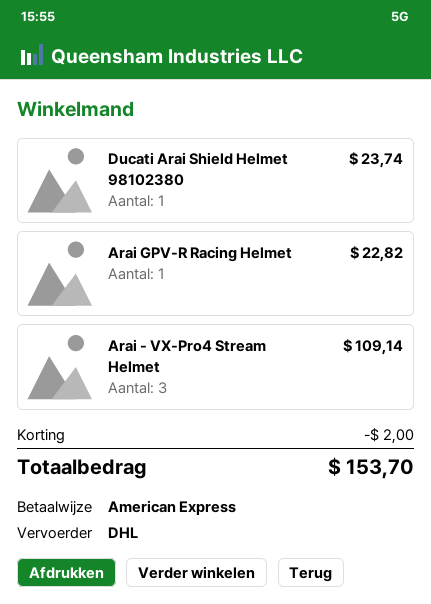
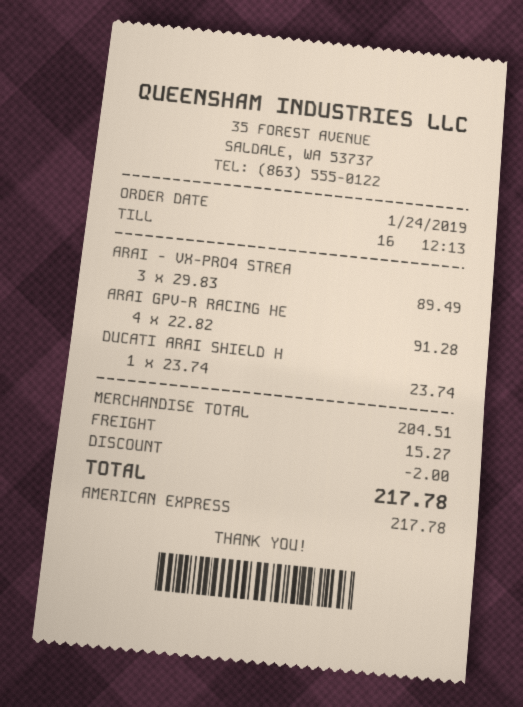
Arai GPV-R Racing Helmet: 1 for 22.82 -> 4 for 91.28
Arai - VX-Pro4 Stream Helmet: 3 for 109.14 -> 3 for 89.49
shipping: none -> 15.27
total: 153.70 -> 217.78

